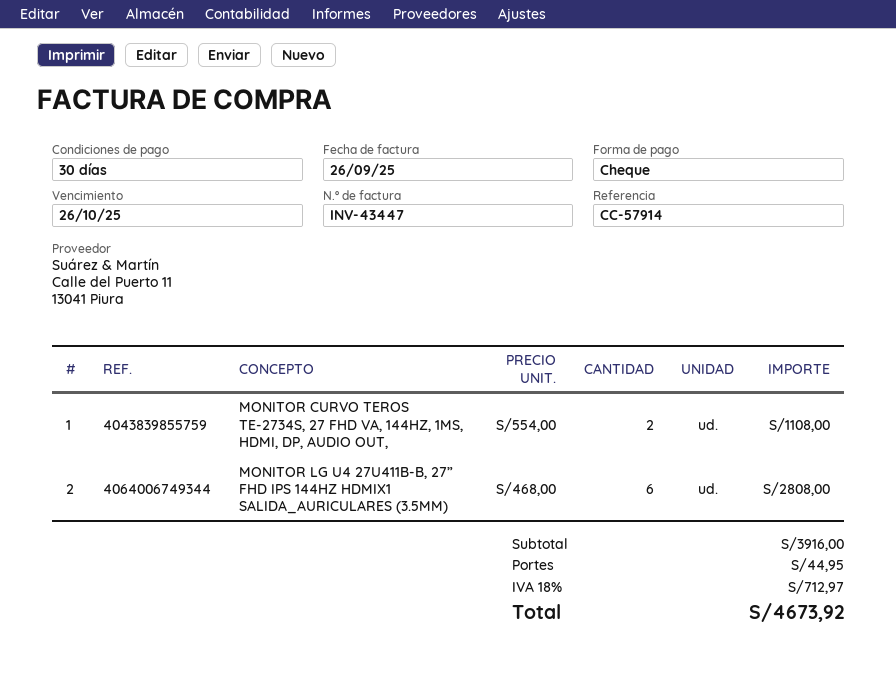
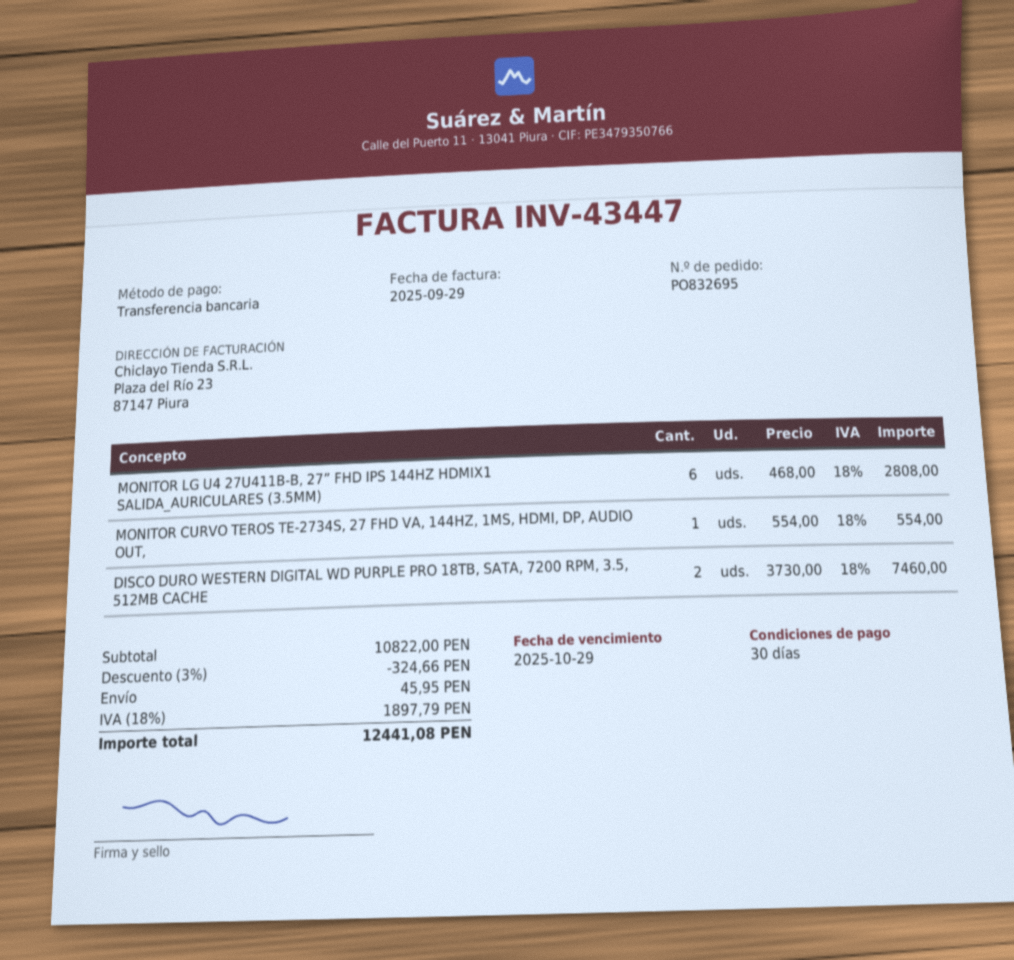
invoice date: 2025-09-26 -> 2025-09-29
due date: 2025-10-26 -> 2025-10-29
payment method: cheque -> bank transfer
MONITOR CURVO TEROS TE-2734S, 27 FHD VA, 144HZ, 1MS, HDMI, DP, AUDIO OUT,: 2 x 554.00 = 1108.00 -> 1 x 554.00 = 554.00
DISCO DURO WESTERN DIGITAL WD PURPLE PRO 18TB, SATA, 7200 RPM, 3.5, 512MB CACHE: none -> 2 x 3730.00 = 7460.00
subtotal: 3916.00 -> 10822.00
discount: none -> 3% = 324.66
shipping: 44.95 -> 45.95
tax: 18% = 712.97 -> 18% = 1897.79
total: 4673.92 -> 12441.08

